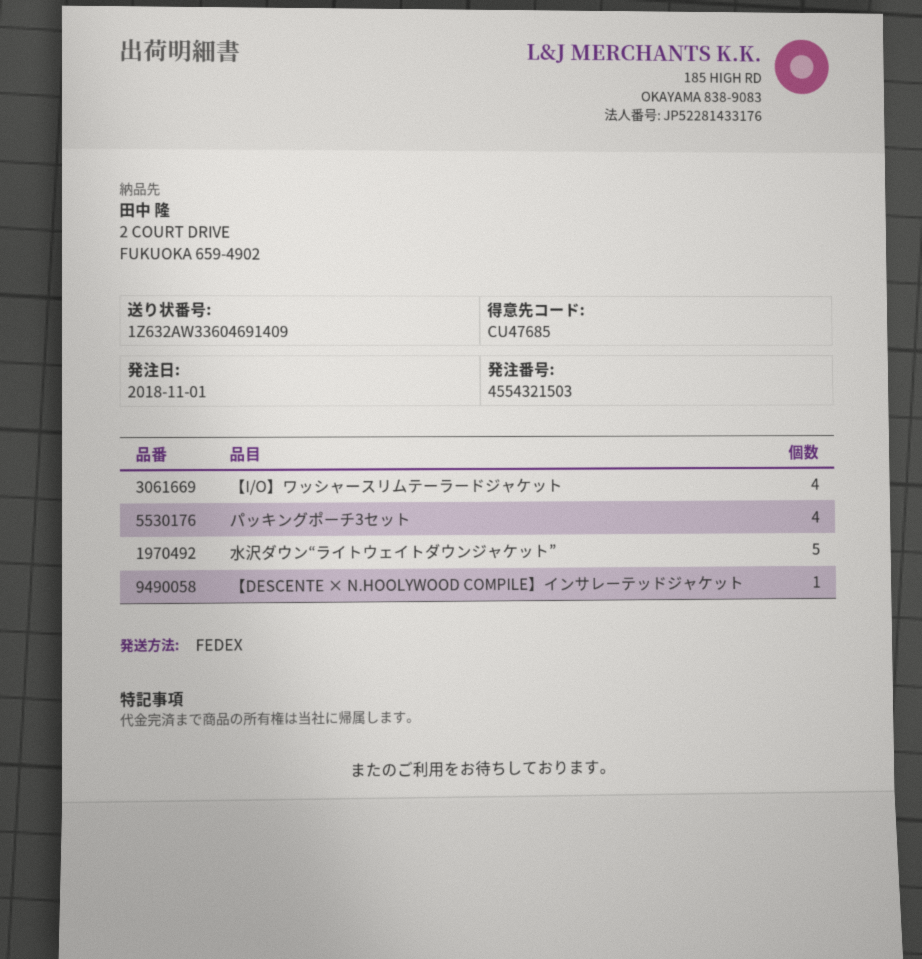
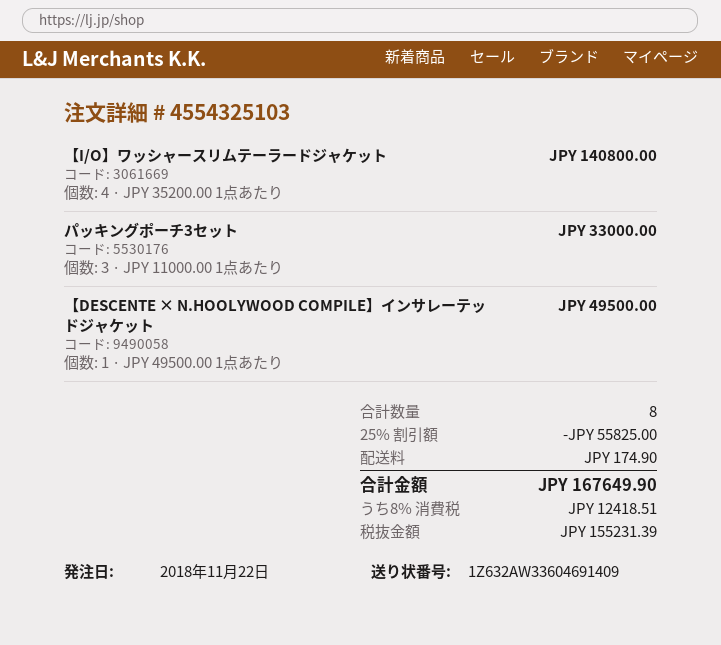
order number: 4554321503 -> 4554325103
order date: 2018-11-01 -> 2018-11-22
パッキングポーチ3セット: 4 -> 3
水沢ダウン“ライトウェイトダウンジャケット”: 5 -> none

